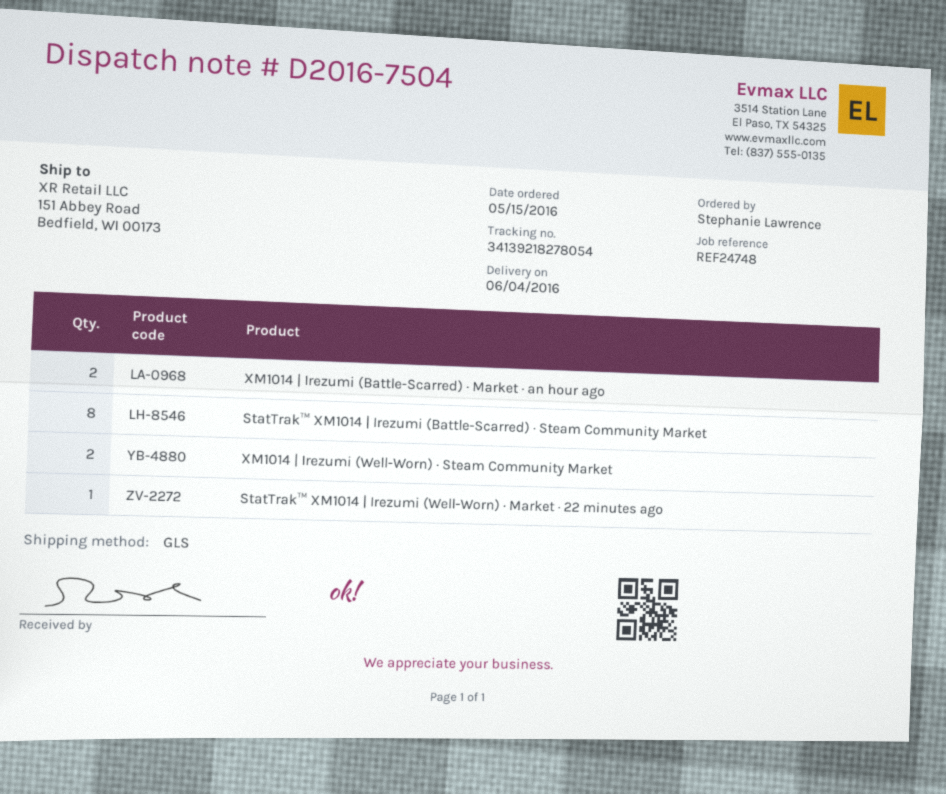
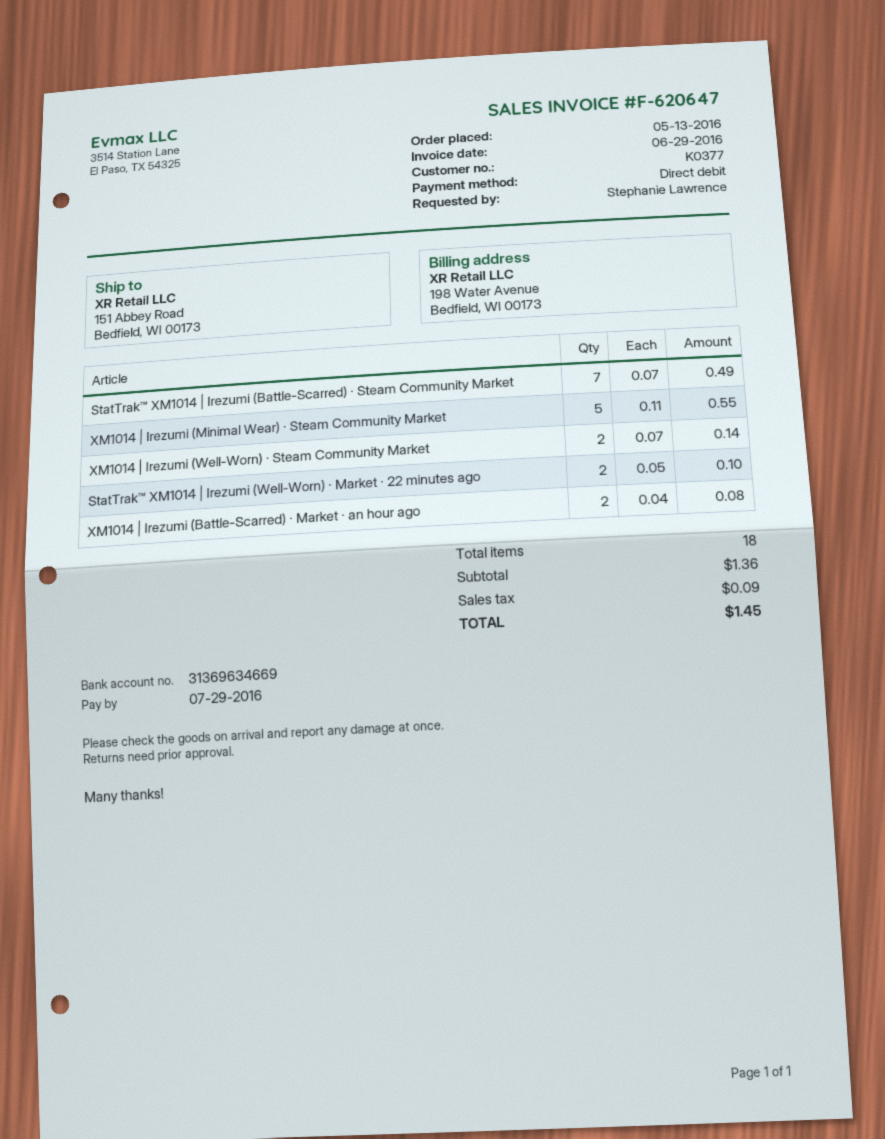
order date: 2016-05-15 -> 2016-05-13
StatTrak™ XM1014 | Irezumi (Battle-Scarred) · Steam Community Market: 8 -> 7
StatTrak™ XM1014 | Irezumi (Well-Worn) · Market · 22 minutes ago: 1 -> 2
XM1014 | Irezumi (Minimal Wear) · Steam Community Market: none -> 5

